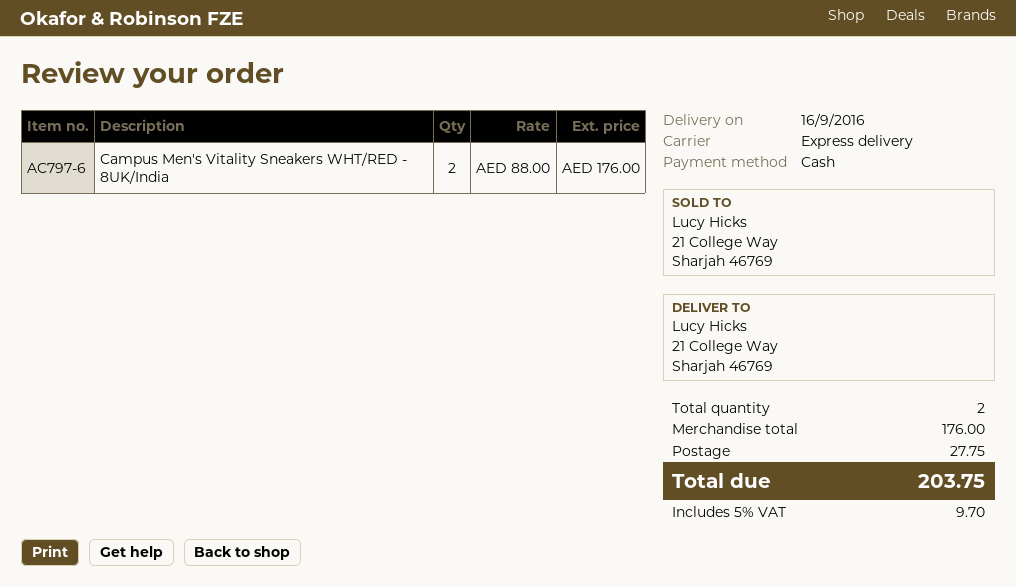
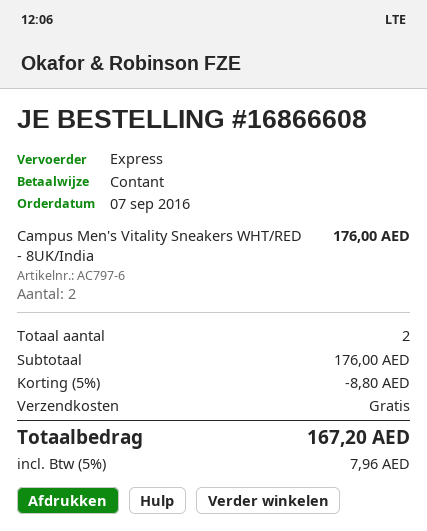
discount: none -> 5% = 8.80
shipping: 27.75 -> 0.00
tax: 5% = 9.70 -> 5% = 7.96
total: 203.75 -> 167.20

